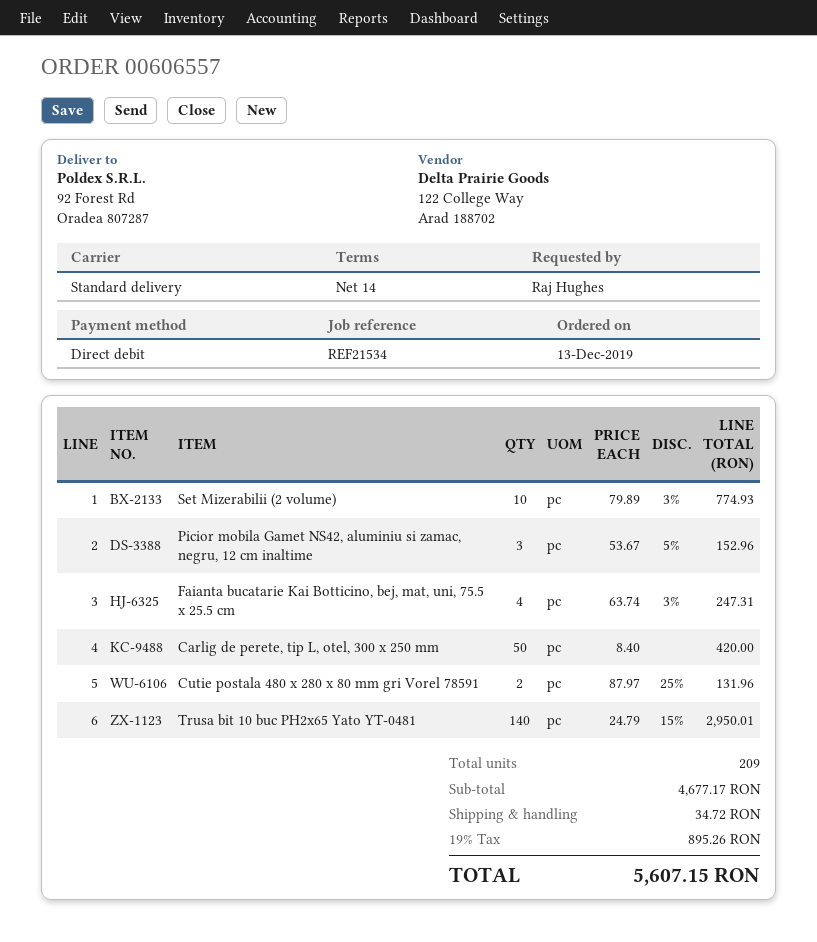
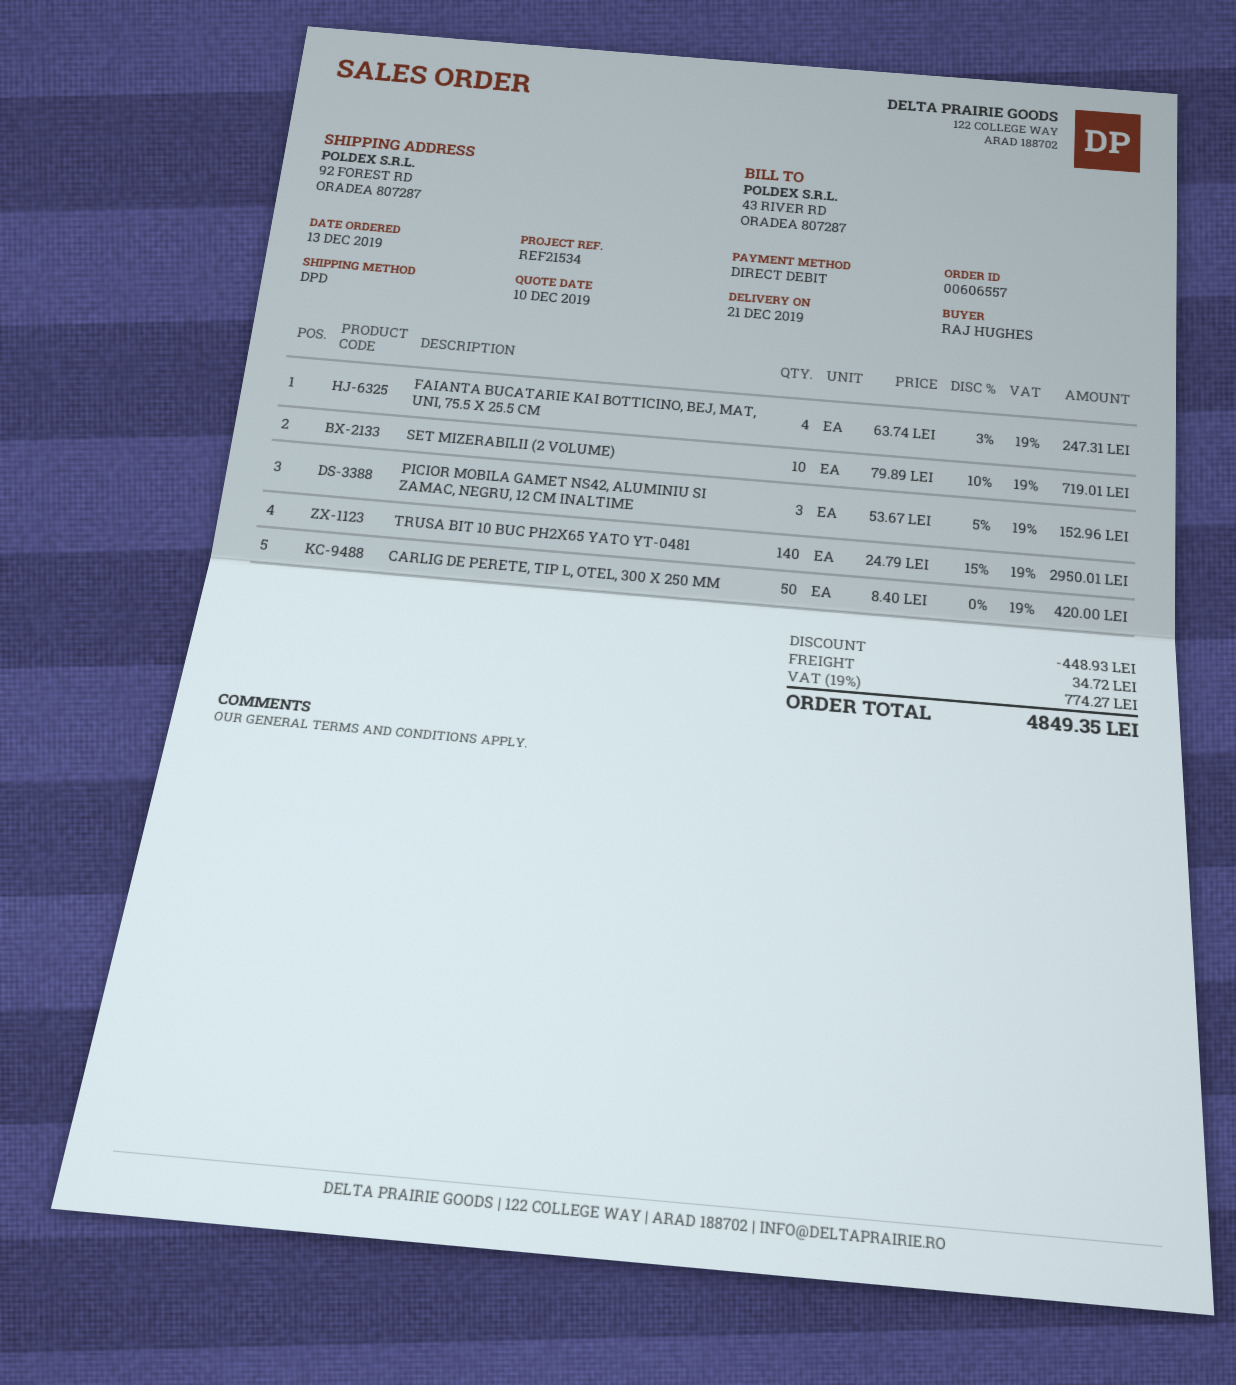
shipping method: standard -> DPD
Set Mizerabilii (2 volume): 10 x 79.89 - 3% = 774.93 -> 10 x 79.89 - 10% = 719.01
Cutie postala 480 x 280 x 80 mm gri Vorel 78591: 2 x 87.97 - 25% = 131.96 -> none
discount: none -> 448.93
tax: 19% = 895.26 -> 19% = 774.27
total: 5607.15 -> 4849.35

